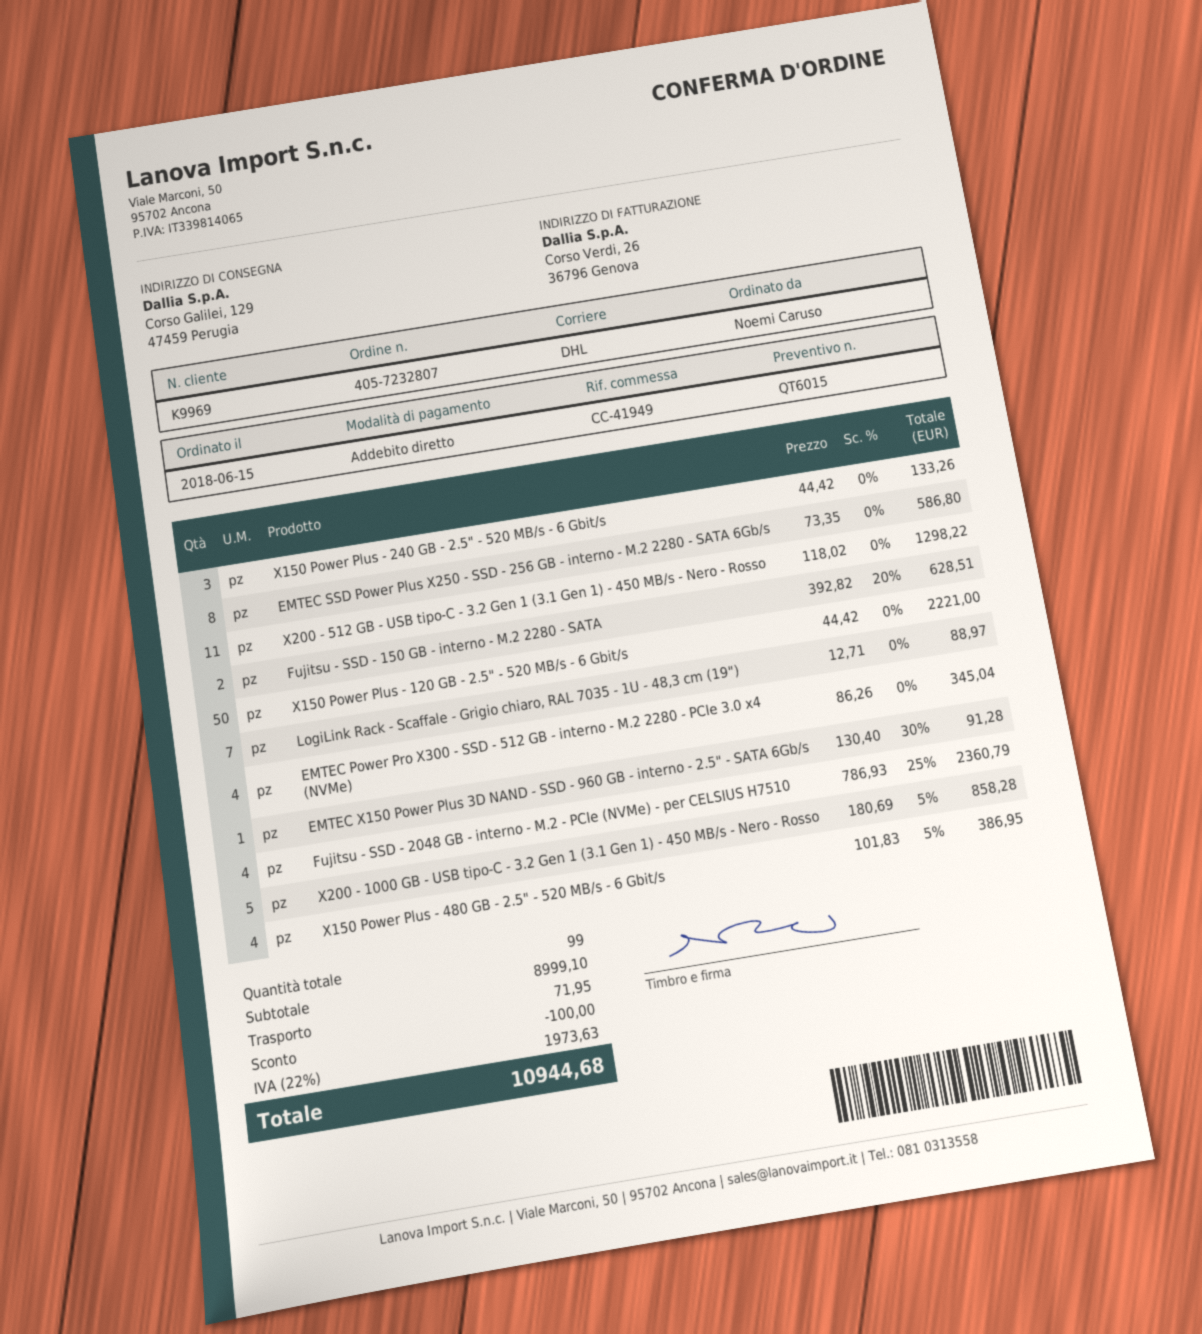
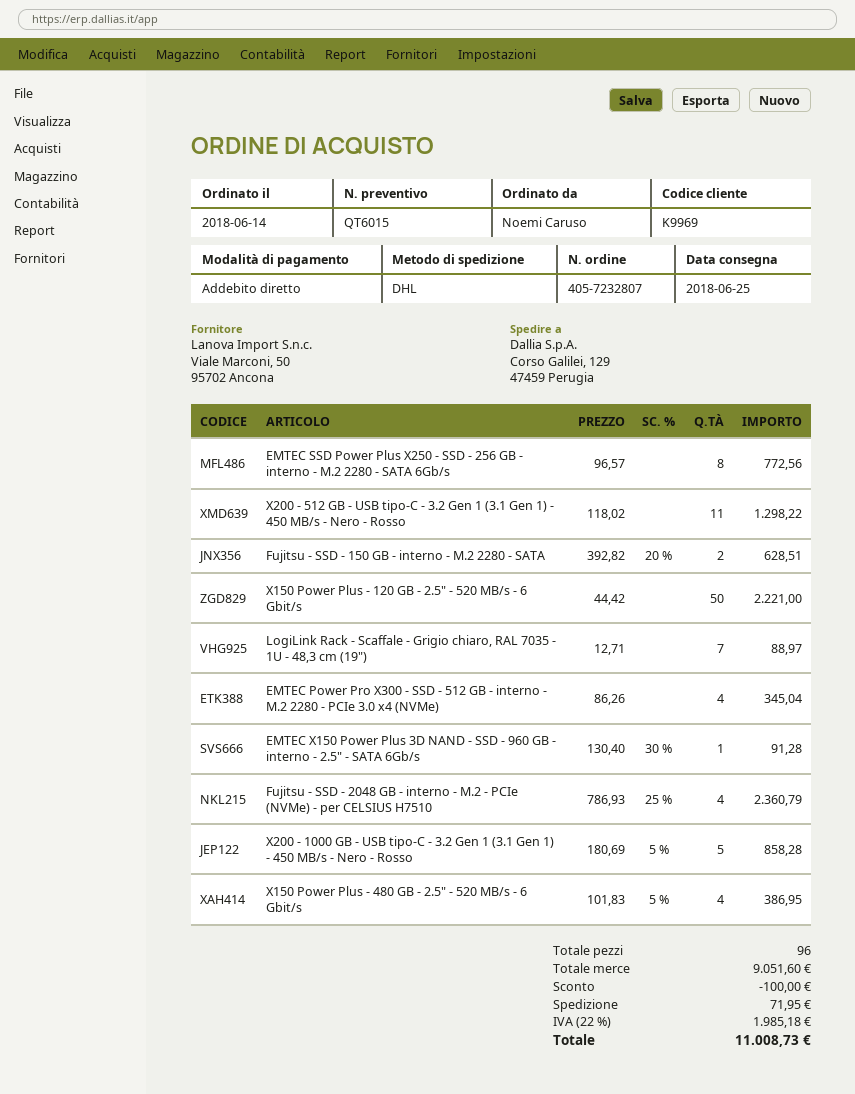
order date: 2018-06-15 -> 2018-06-14
X150 Power Plus - 240 GB - 2.5" - 520 MB/s - 6 Gbit/s: 3 x 44.42 = 133.26 -> none
EMTEC SSD Power Plus X250 - SSD - 256 GB - interno - M.2 2280 - SATA 6Gb/s: 8 x 73.35 = 586.80 -> 8 x 96.57 = 772.56
total quantity: 99 -> 96
subtotal: 8999.10 -> 9051.60
tax: 22% = 1973.63 -> 22% = 1985.18
total: 10944.68 -> 11008.73

